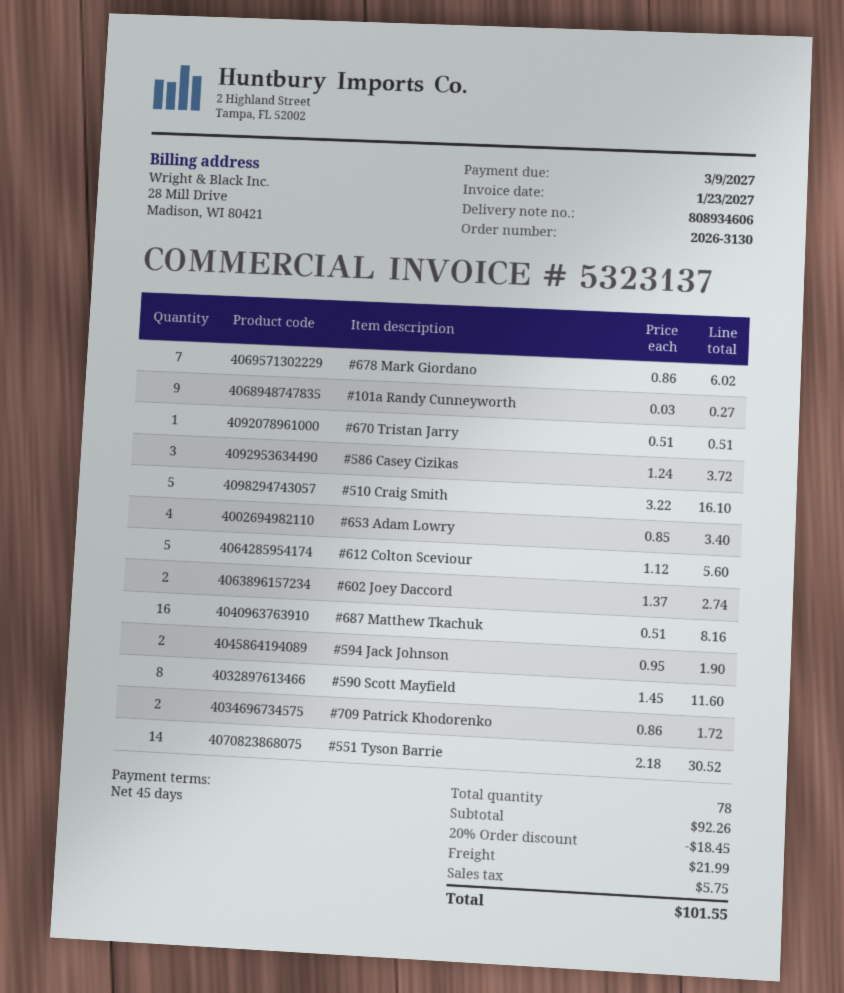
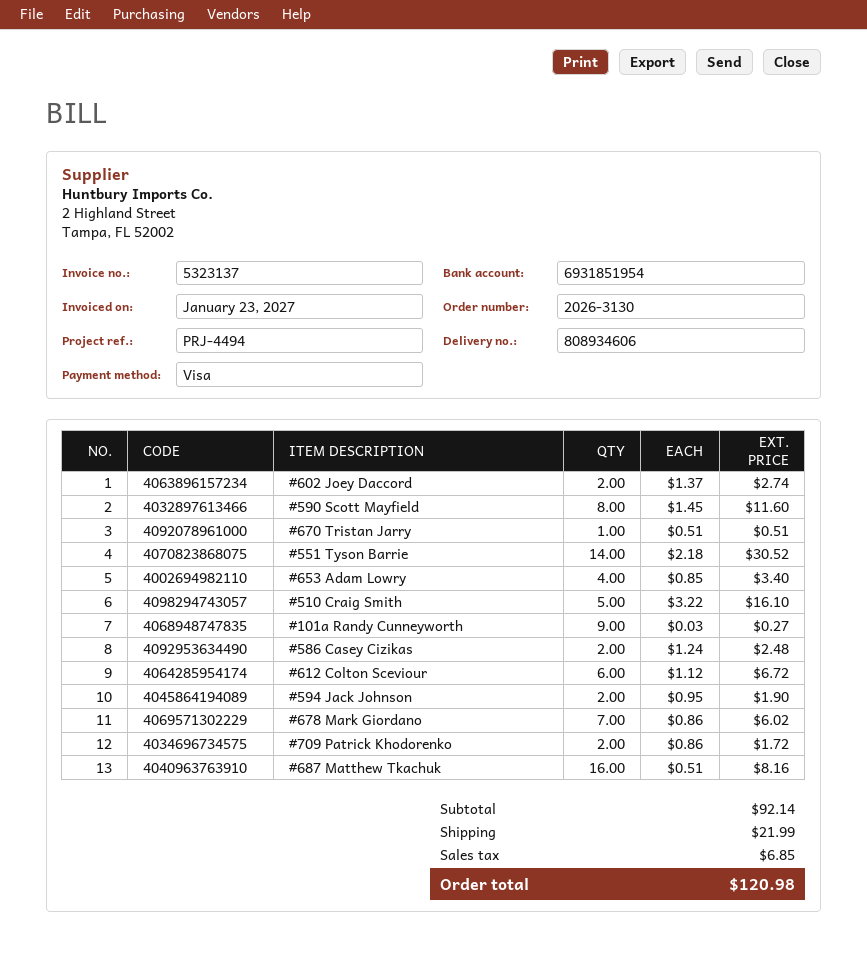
#586 Casey Cizikas: 3 x 1.24 = 3.72 -> 2 x 1.24 = 2.48
#612 Colton Sceviour: 5 x 1.12 = 5.60 -> 6 x 1.12 = 6.72
subtotal: 92.26 -> 92.14
discount: 20% = 18.45 -> none
tax: 5.75 -> 6.85
total: 101.55 -> 120.98

